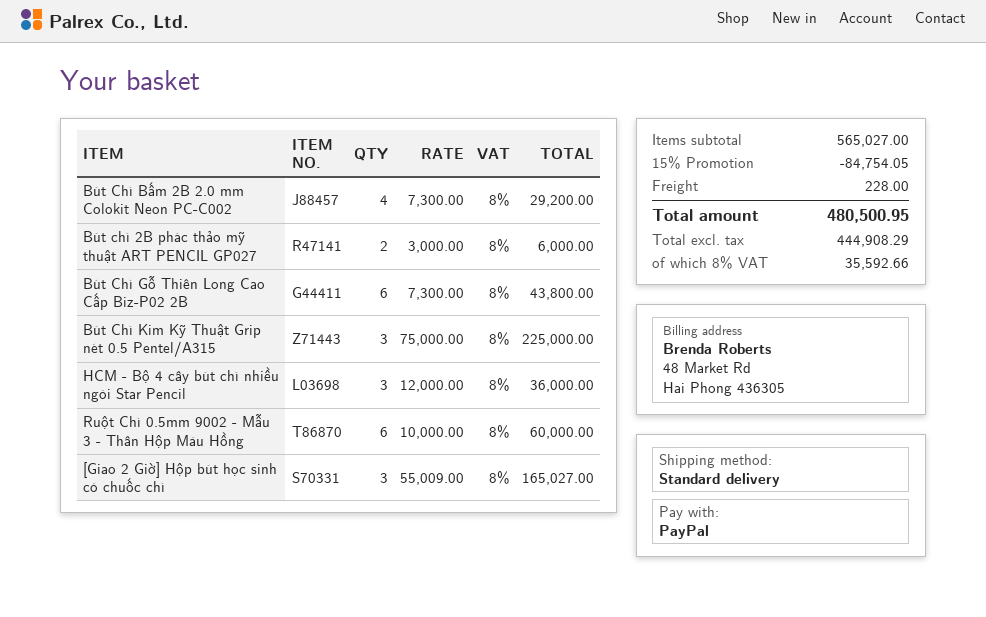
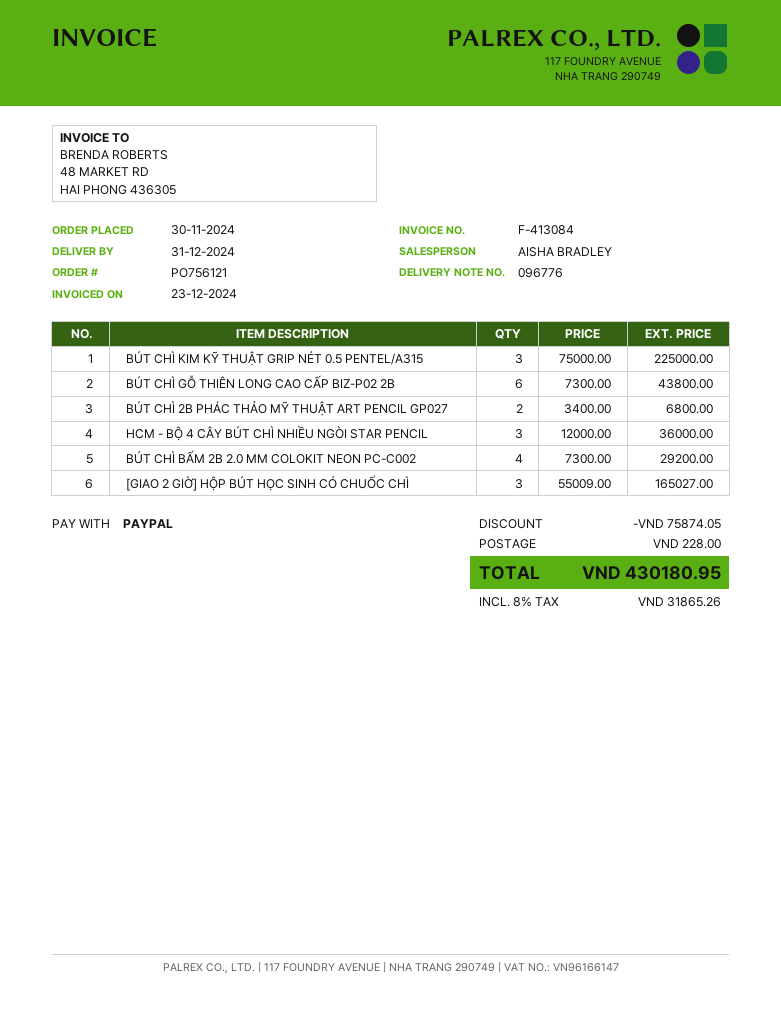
Bút chì 2B phác thảo mỹ thuật ART PENCIL GP027: 2 x 3000.00 = 6000.00 -> 2 x 3400.00 = 6800.00
Ruột Chì 0.5mm 9002 - Mẫu 3 - Thân Hộp Màu Hồng: 6 x 10000.00 = 60000.00 -> none
discount: 84754.05 -> 75874.05
tax: 8% = 35592.66 -> 8% = 31865.26
total: 480500.95 -> 430180.95

